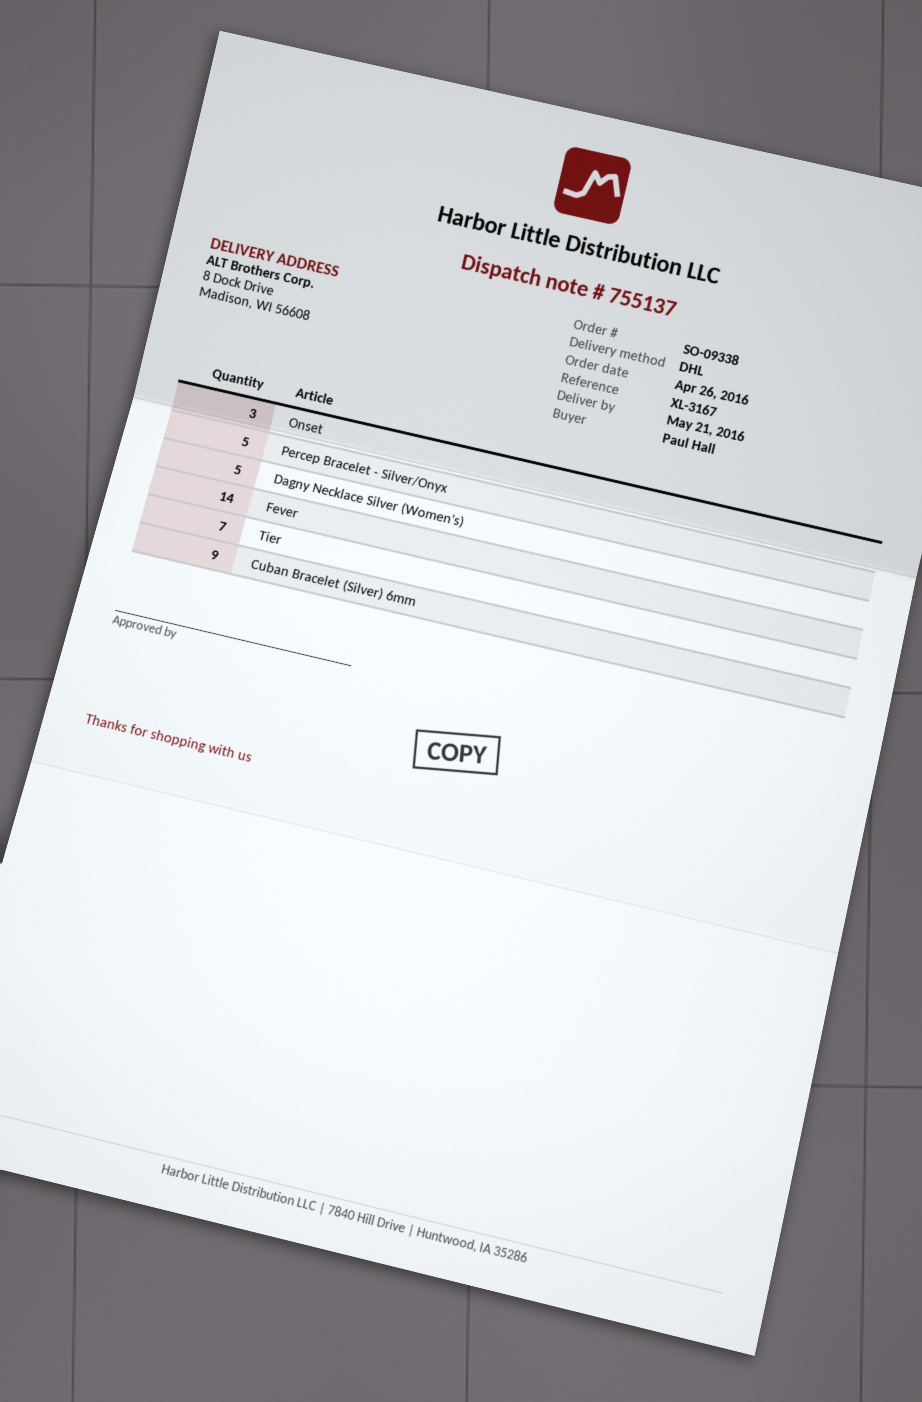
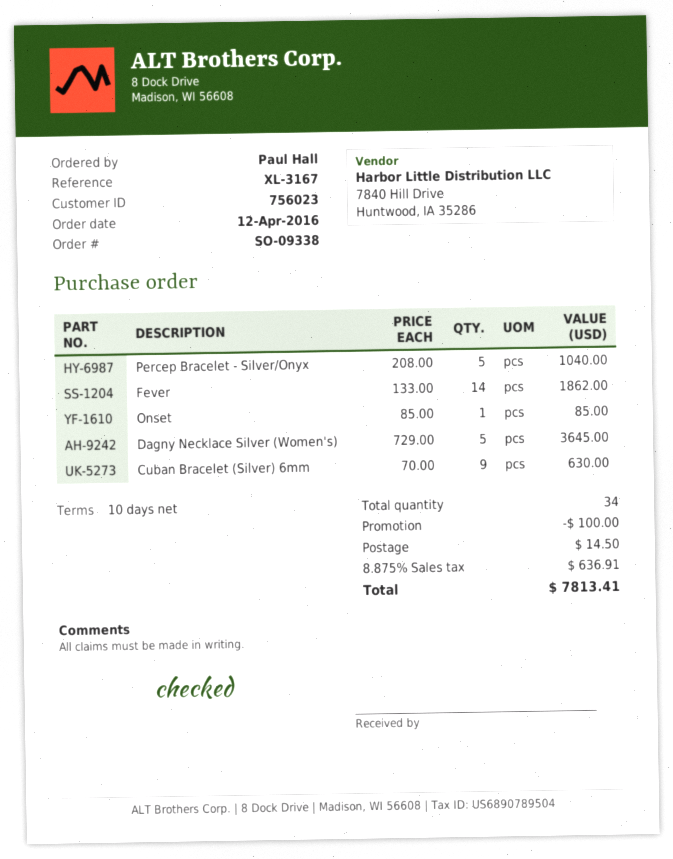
order date: 2016-04-26 -> 2016-04-12
Onset: 3 -> 1
Tier: 7 -> none

